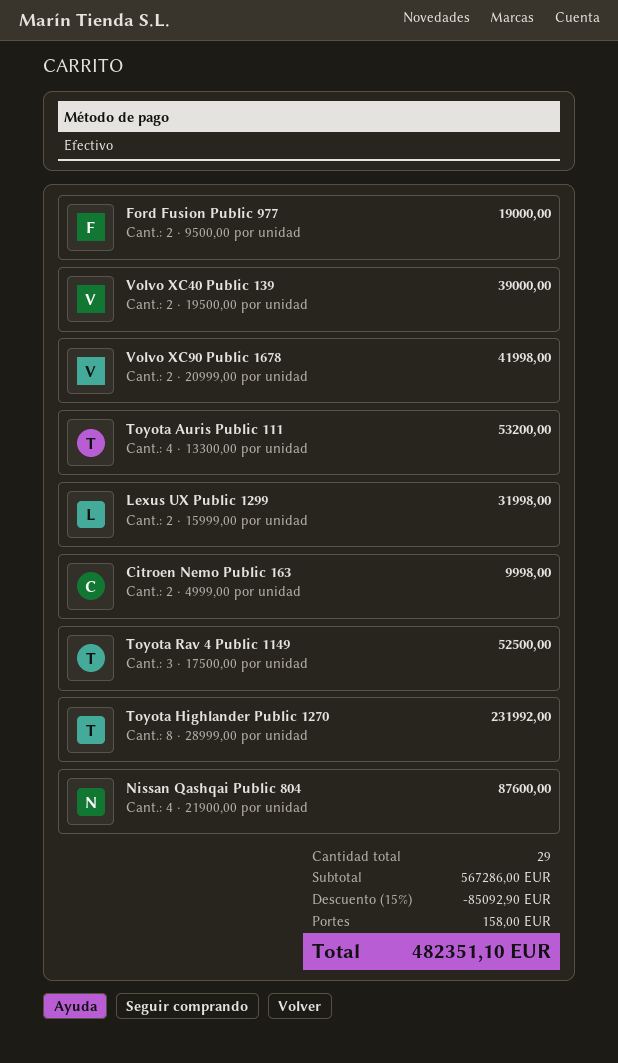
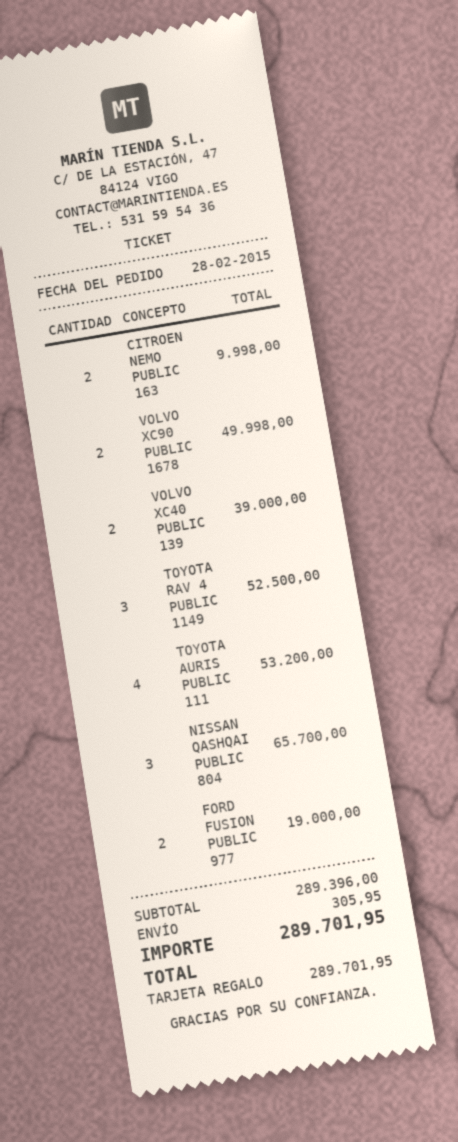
payment method: cash -> gift card
Volvo XC90 Public 1678: 2 for 41998.00 -> 2 for 49998.00
Lexus UX Public 1299: 2 for 31998.00 -> none
Toyota Highlander Public 1270: 8 for 231992.00 -> none
Nissan Qashqai Public 804: 4 for 87600.00 -> 3 for 65700.00
subtotal: 567286.00 -> 289396.00
discount: 15% = 85092.90 -> none
shipping: 158.00 -> 305.95
total: 482351.10 -> 289701.95

